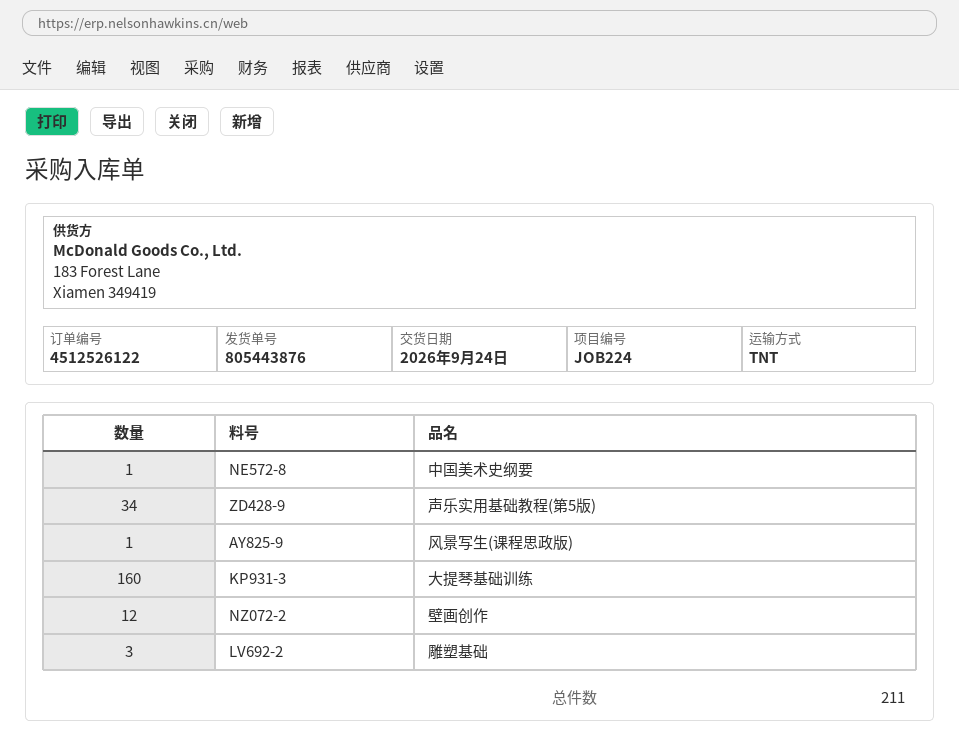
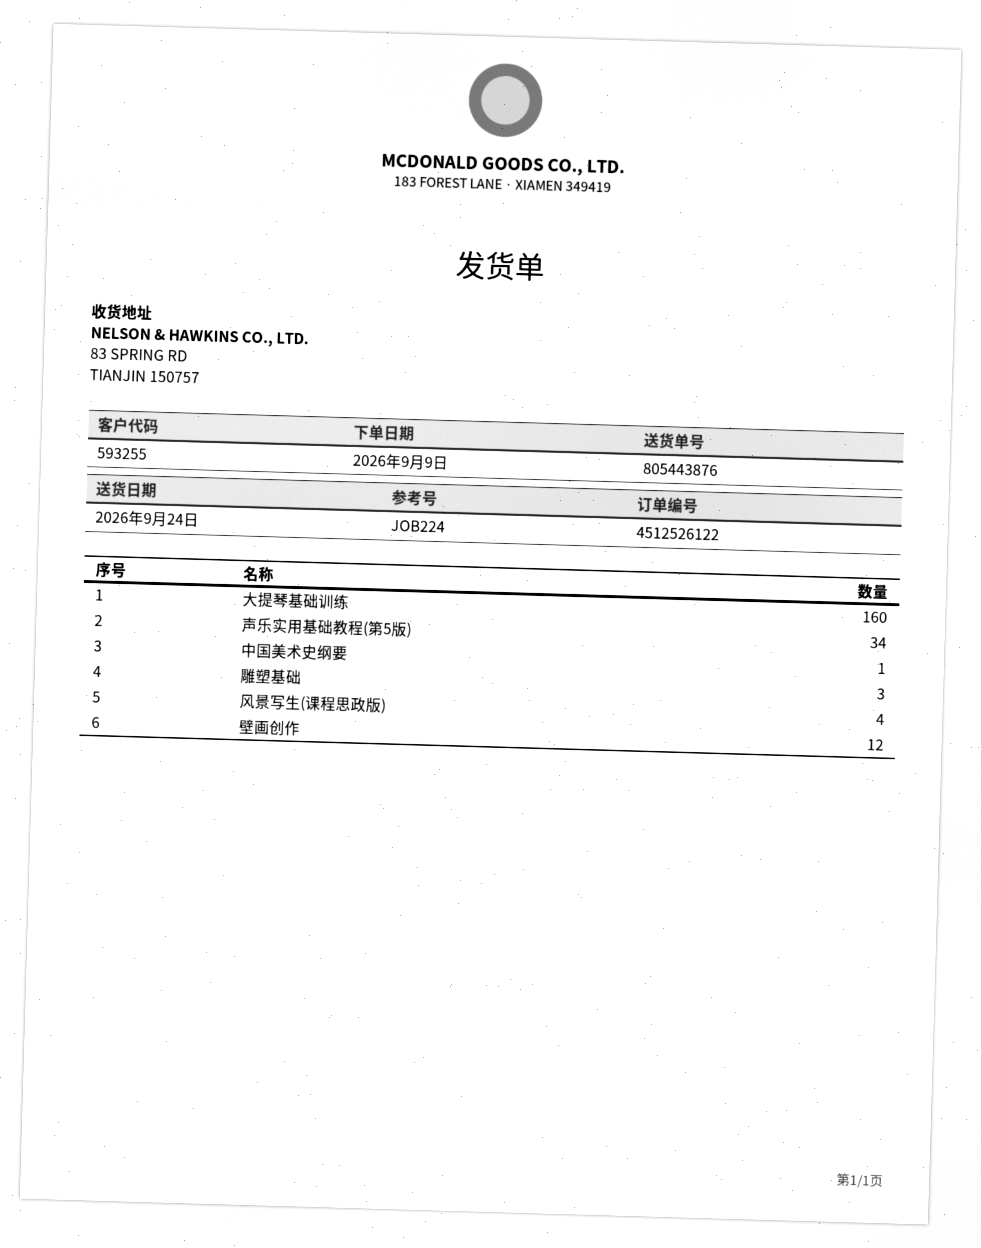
风景写生(课程思政版): 1 -> 4

